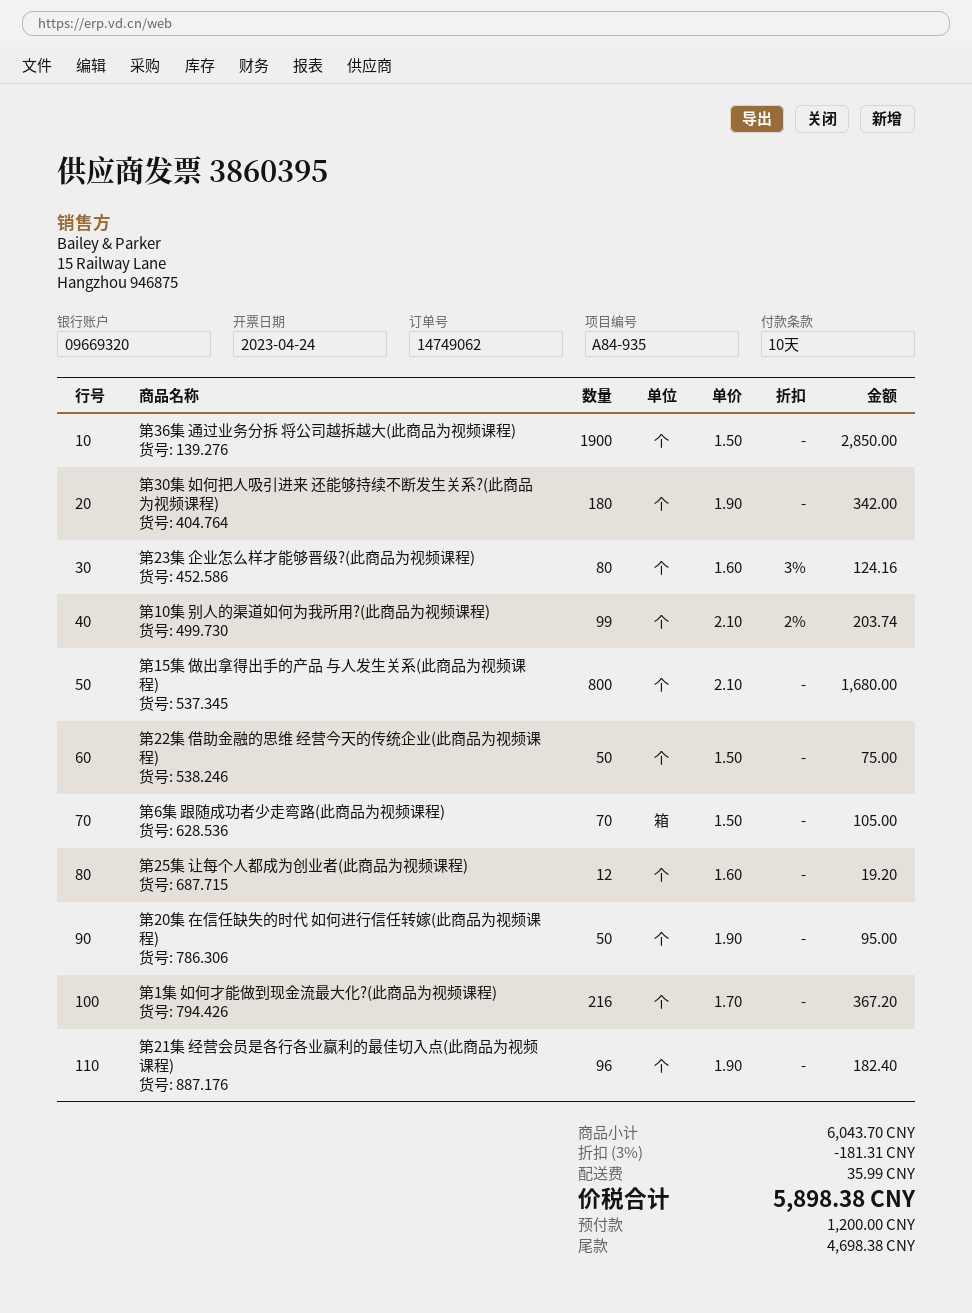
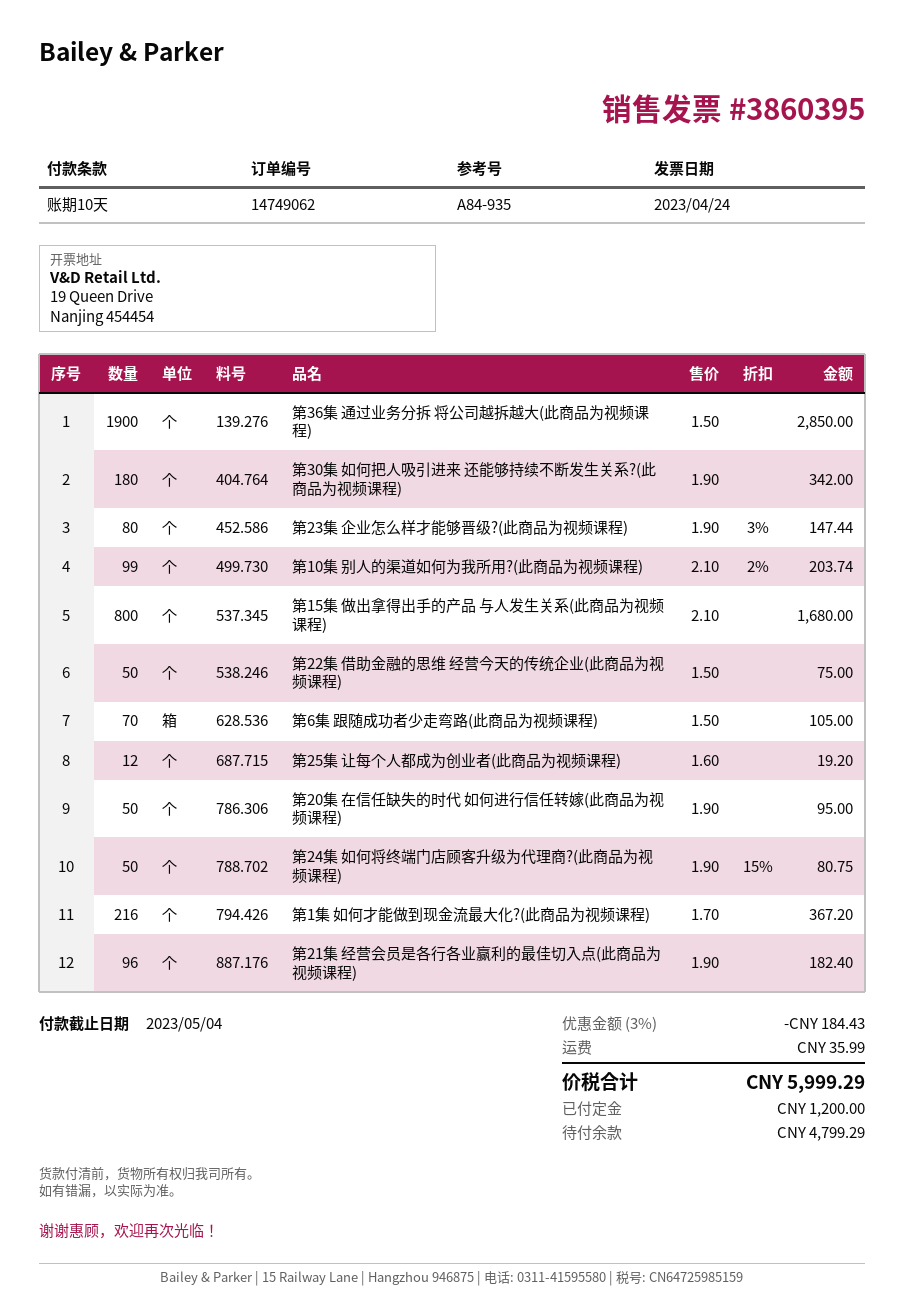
第23集 企业怎么样才能够晋级?(此商品为视频课程): 80 x 1.60 - 3% = 124.16 -> 80 x 1.90 - 3% = 147.44
第24集 如何将终端门店顾客升级为代理商?(此商品为视频课程): none -> 50 x 1.90 - 15% = 80.75
discount: 3% = 181.31 -> 3% = 184.43
total: 5898.38 -> 5999.29
balance: 4698.38 -> 4799.29

